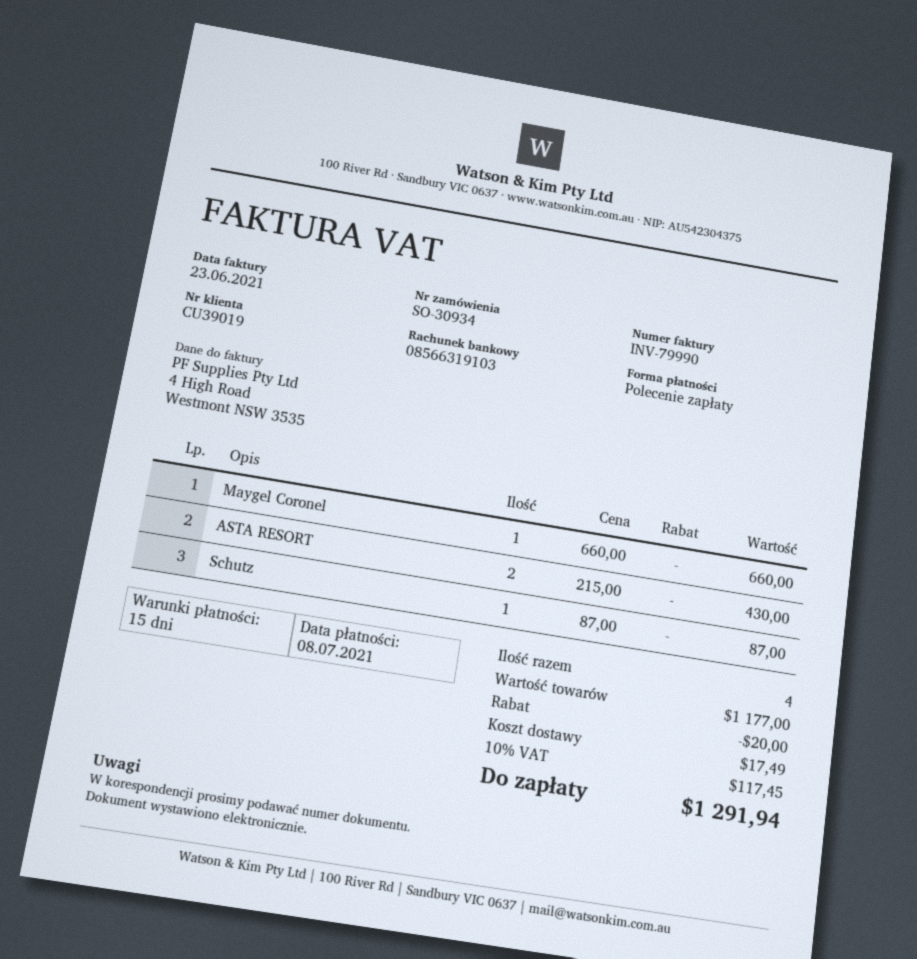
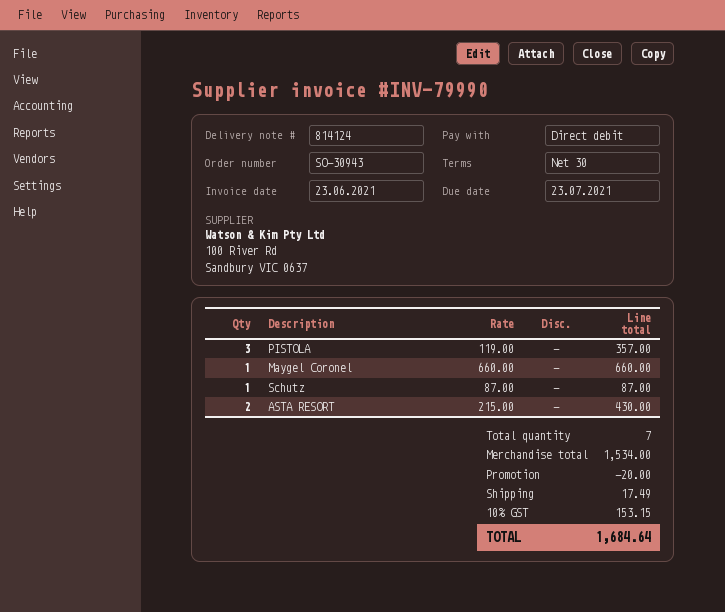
order number: SO-30934 -> SO-30943
payment terms: 15 days -> 30 days
due date: 2021-07-08 -> 2021-07-23
PISTOLA: none -> 3 x 119.00 = 357.00
total quantity: 4 -> 7
subtotal: 1177.00 -> 1534.00
tax: 10% = 117.45 -> 10% = 153.15
total: 1291.94 -> 1684.64

